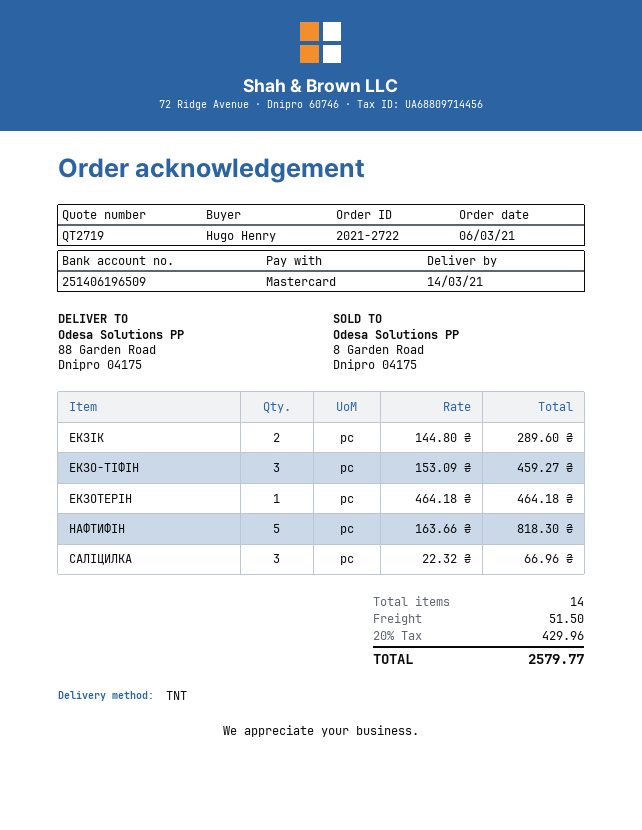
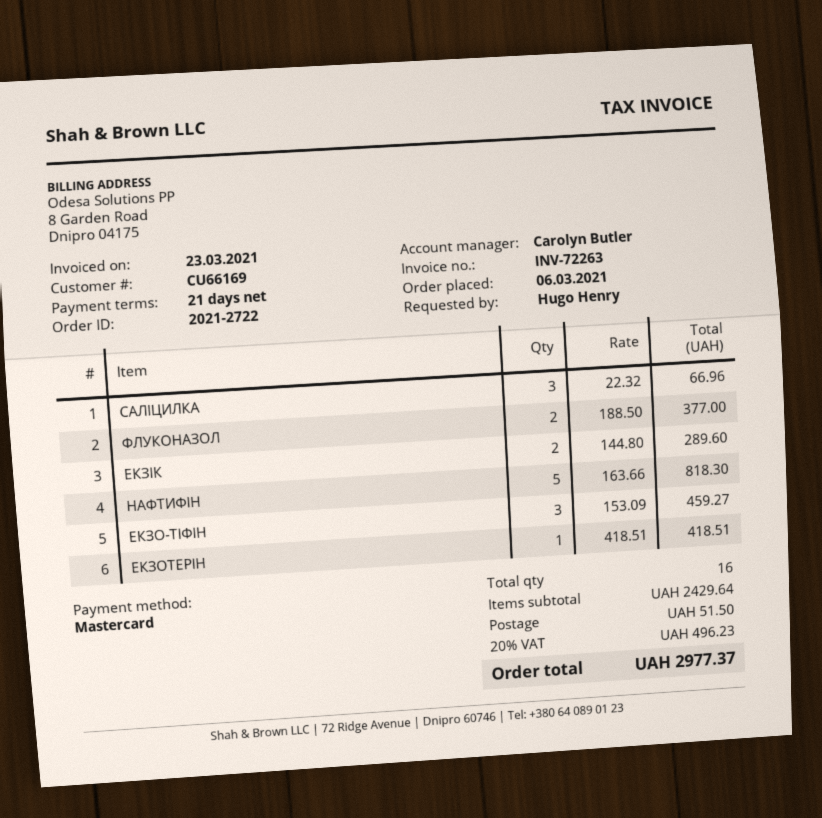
ЕКЗОТЕРІН: 1 x 464.18 = 464.18 -> 1 x 418.51 = 418.51
ФЛУКОНАЗОЛ: none -> 2 x 188.50 = 377.00
total quantity: 14 -> 16
tax: 20% = 429.96 -> 20% = 496.23
total: 2579.77 -> 2977.37

